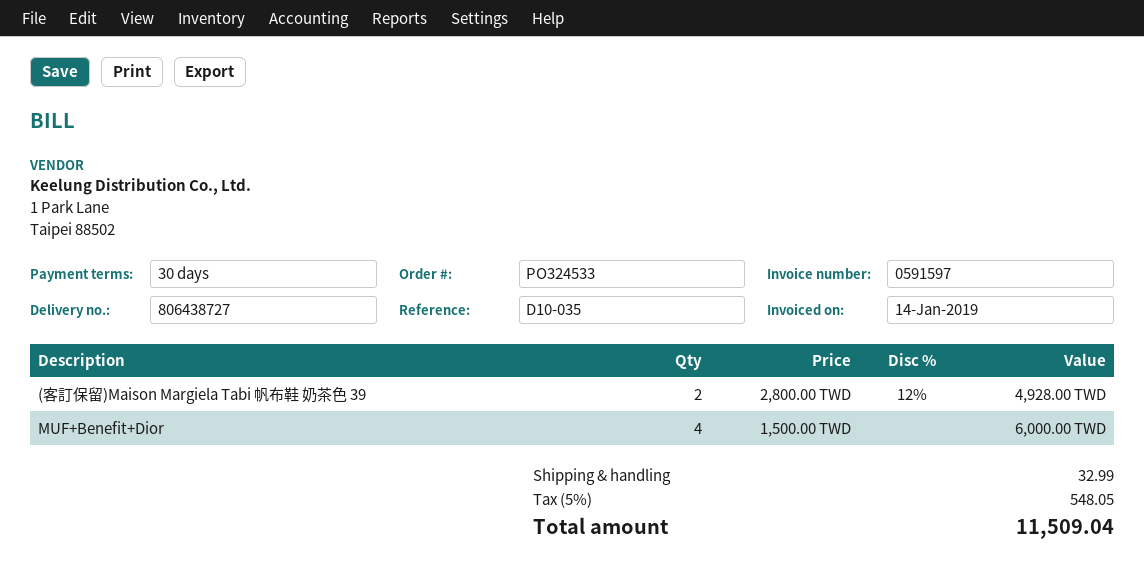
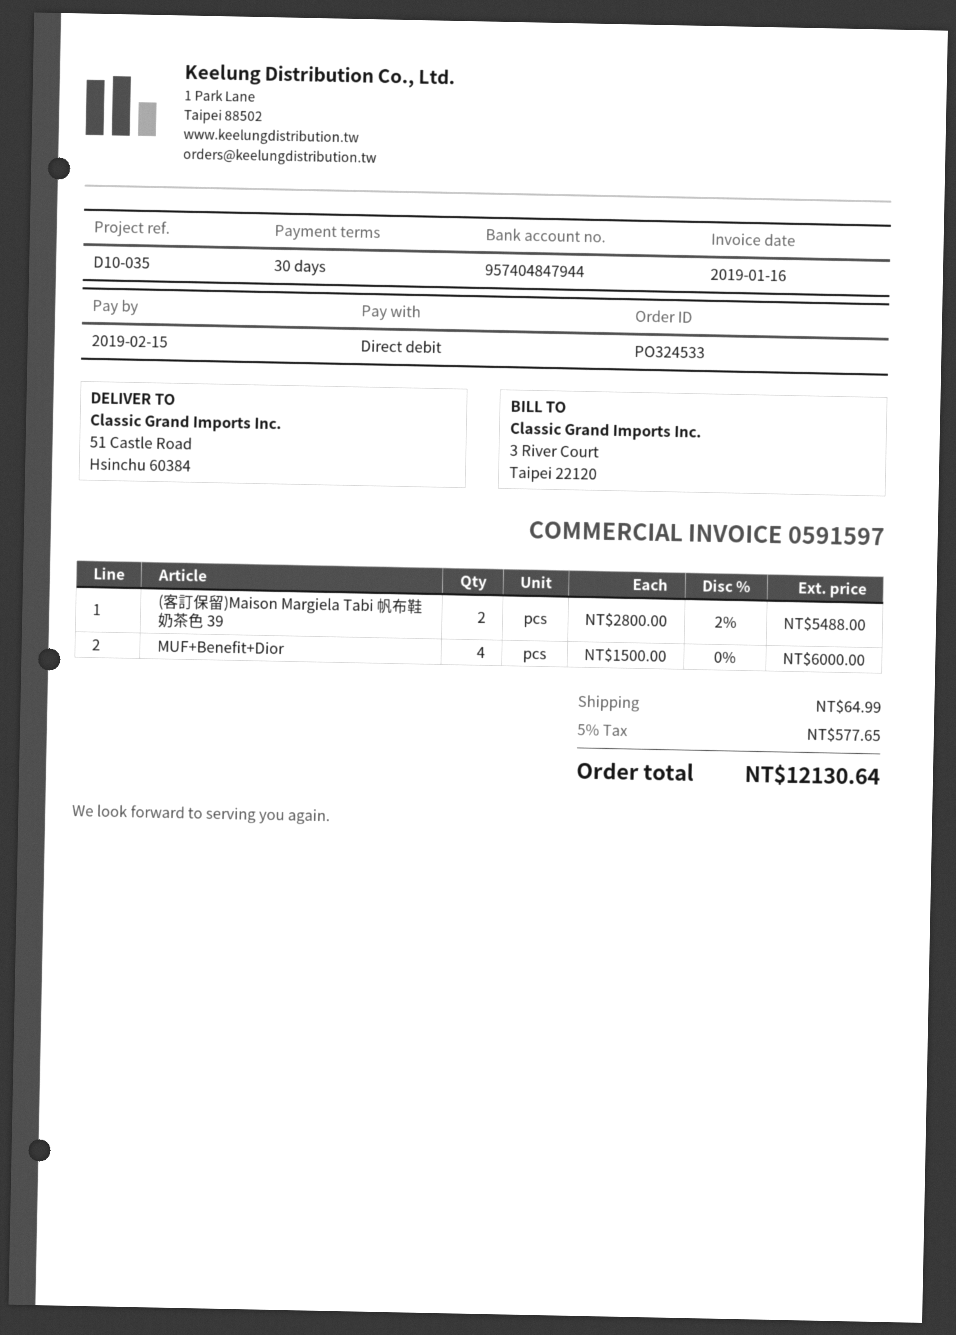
invoice date: 2019-01-14 -> 2019-01-16
(客訂保留)Maison Margiela Tabi 帆布鞋 奶茶色 39: 2 x 2800.00 - 12% = 4928.00 -> 2 x 2800.00 - 2% = 5488.00
shipping: 32.99 -> 64.99
tax: 5% = 548.05 -> 5% = 577.65
total: 11509.04 -> 12130.64

